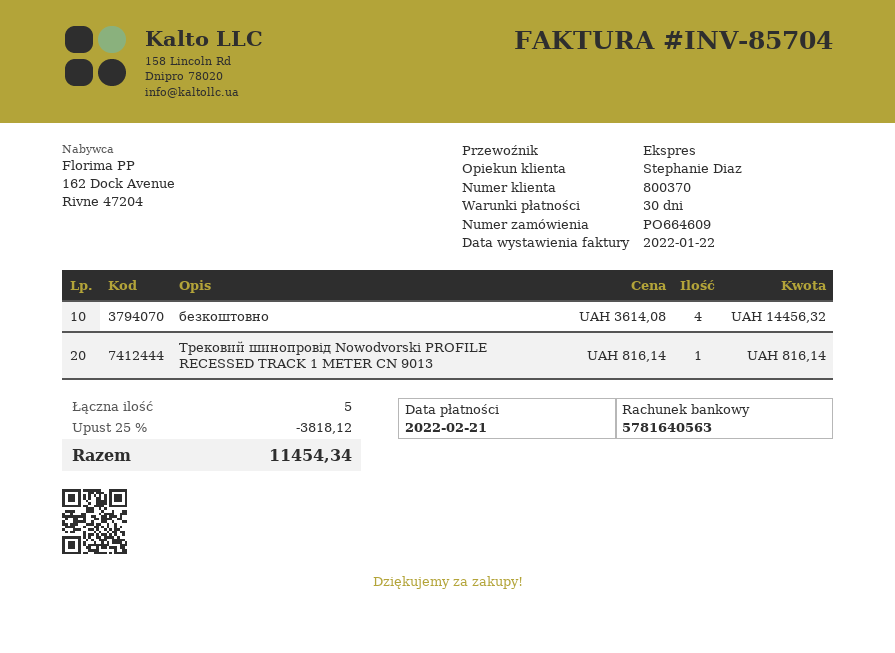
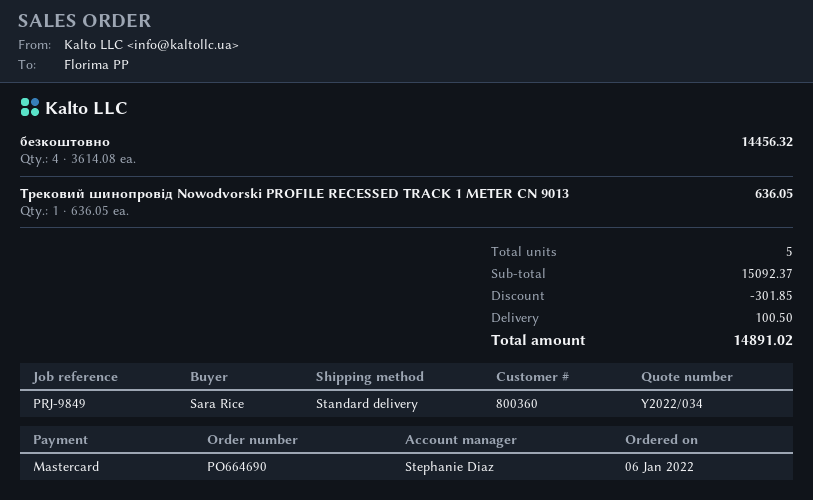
order number: PO664609 -> PO664690
customer number: 800370 -> 800360
shipping method: express -> standard
Трековий шинопровід Nowodvorski PROFILE RECESSED TRACK 1 METER CN 9013: 1 x 816.14 = 816.14 -> 1 x 636.05 = 636.05
discount: 3818.12 -> 301.85
shipping: none -> 100.50
total: 11454.34 -> 14891.02

